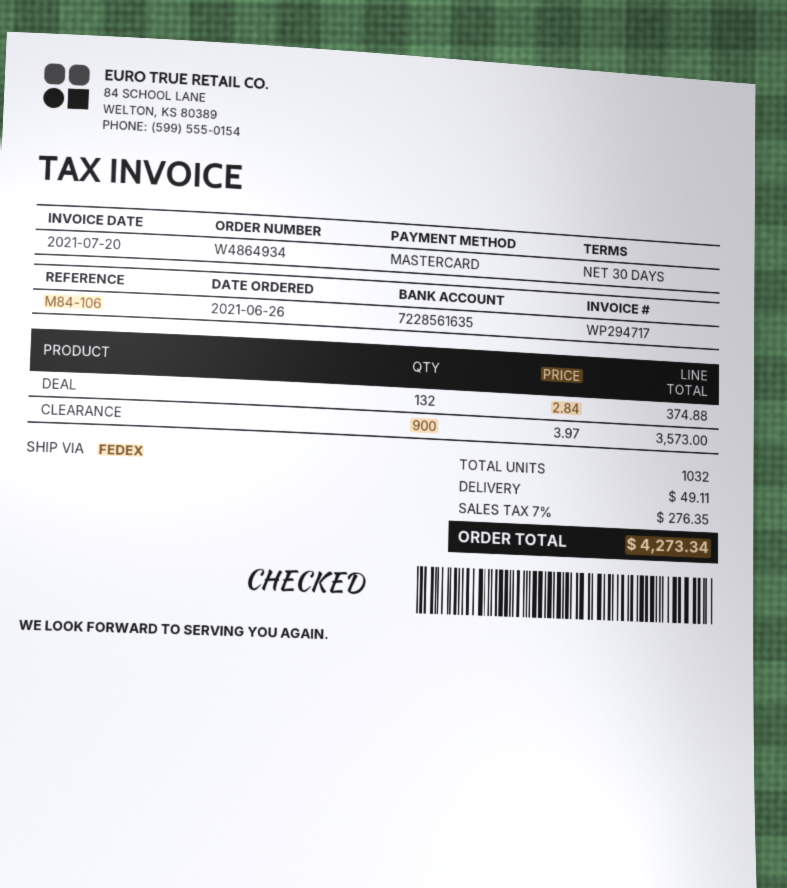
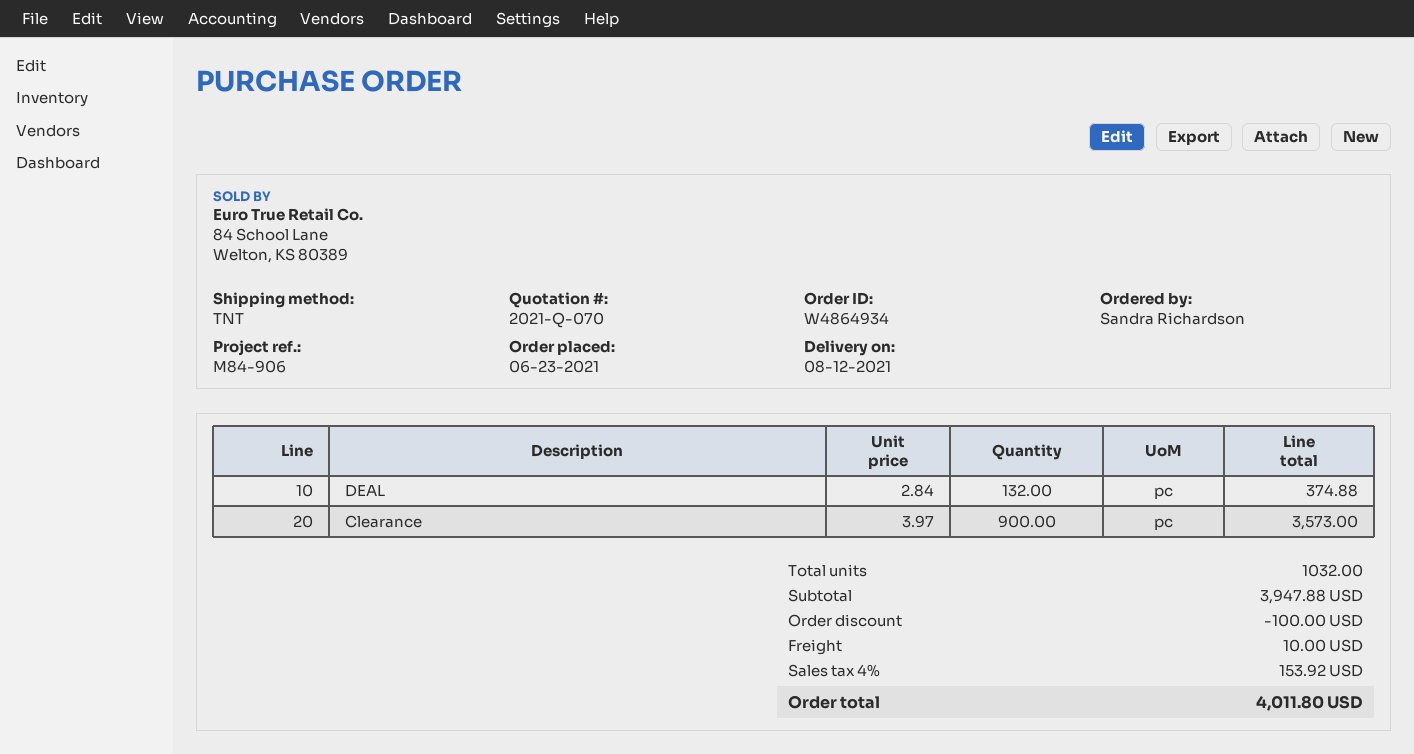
order date: 2021-06-26 -> 2021-06-23
reference: M84-106 -> M84-906
shipping method: FedEx -> TNT
discount: none -> 100.00
shipping: 49.11 -> 10.00
tax: 7% = 276.35 -> 4% = 153.92
total: 4273.34 -> 4011.80

